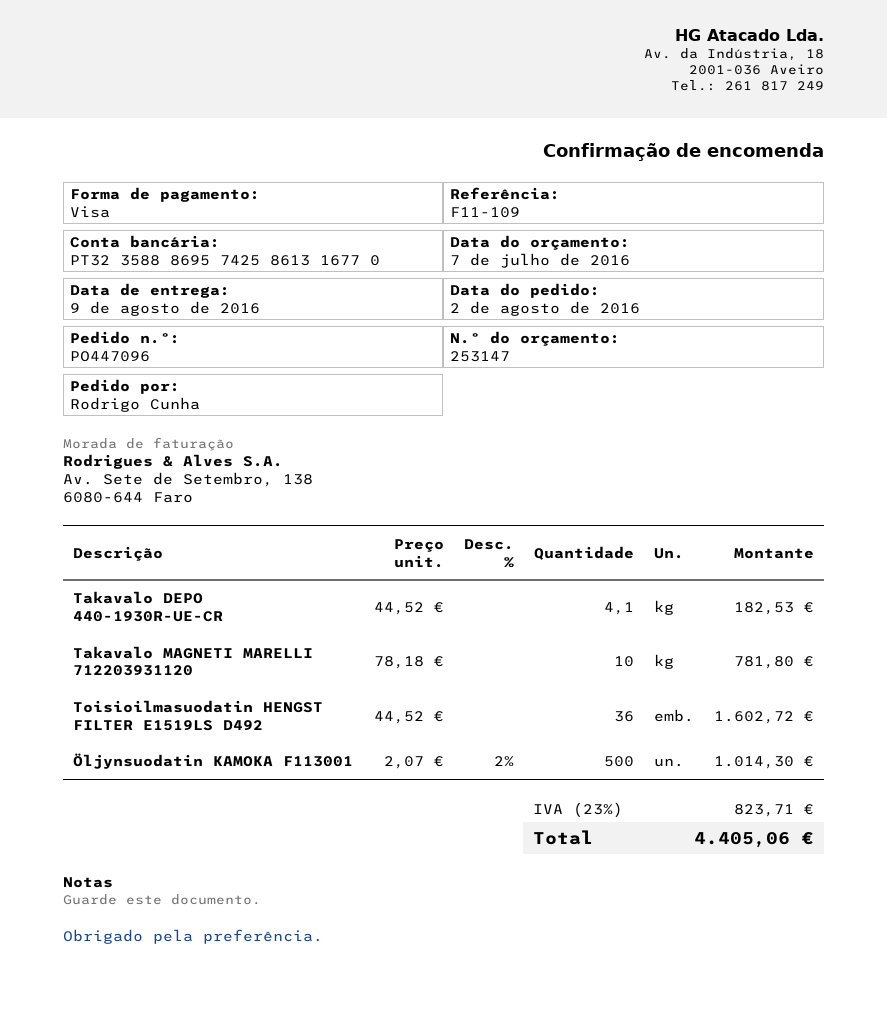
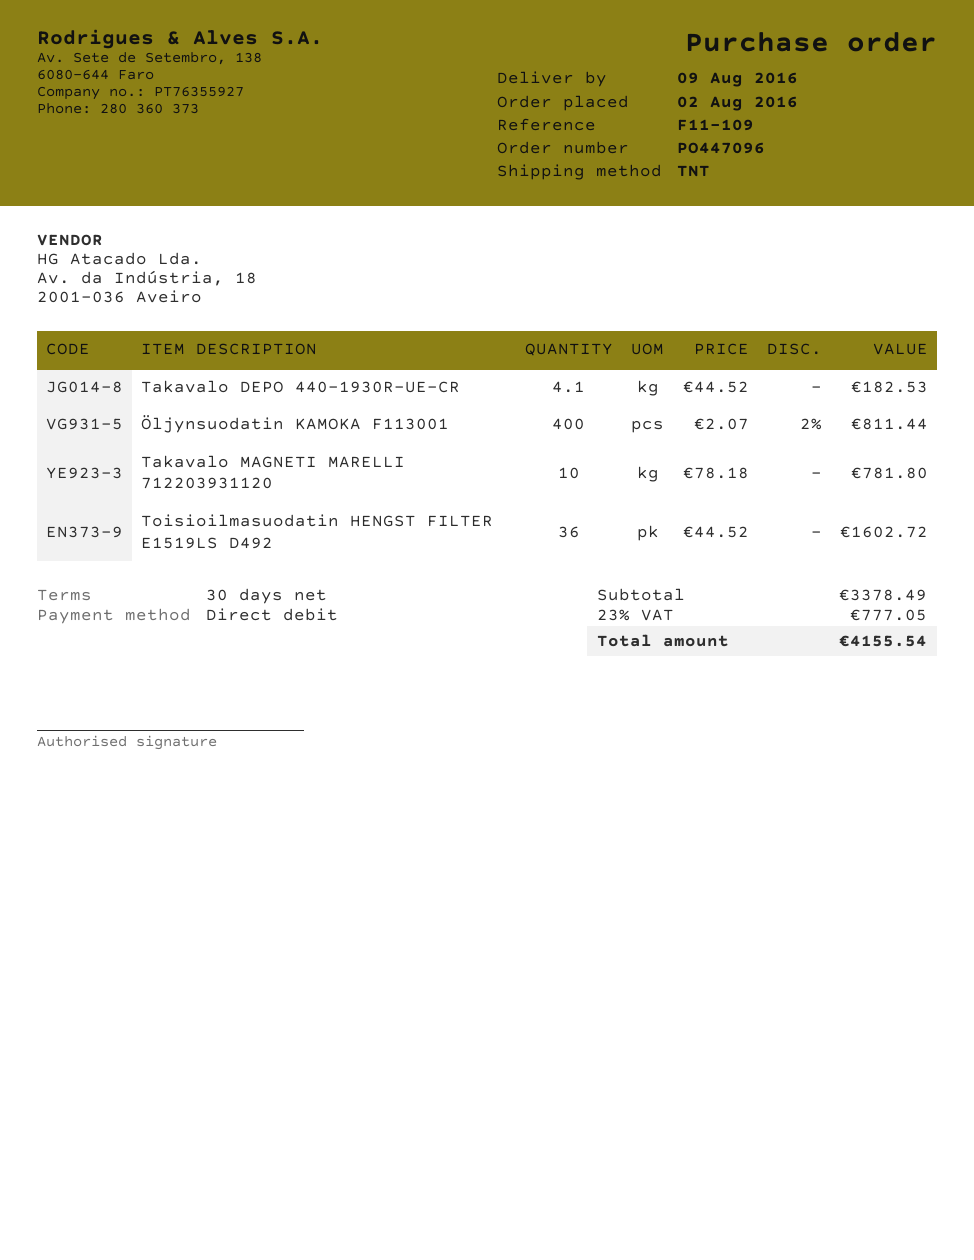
payment method: Visa -> direct debit
Öljynsuodatin KAMOKA F113001: 500 x 2.07 - 2% = 1014.30 -> 400 x 2.07 - 2% = 811.44
tax: 23% = 823.71 -> 23% = 777.05
total: 4405.06 -> 4155.54

